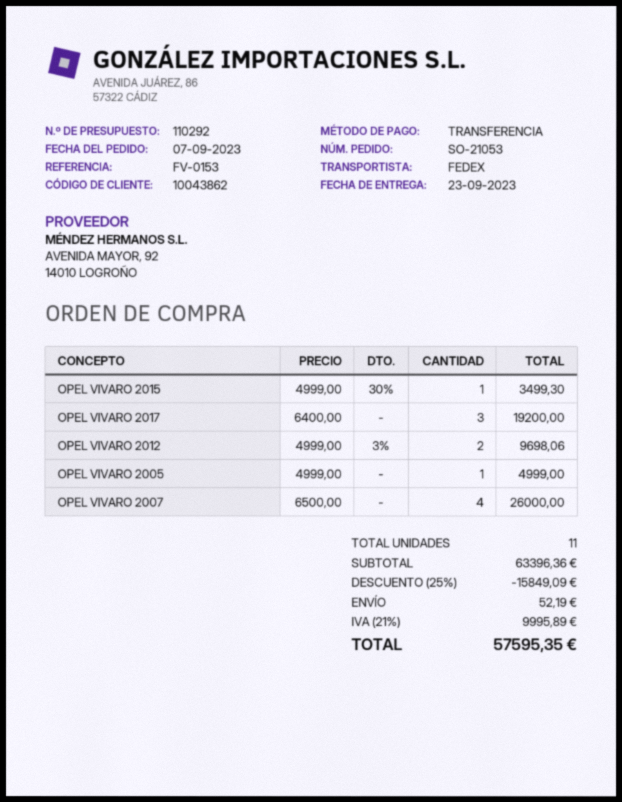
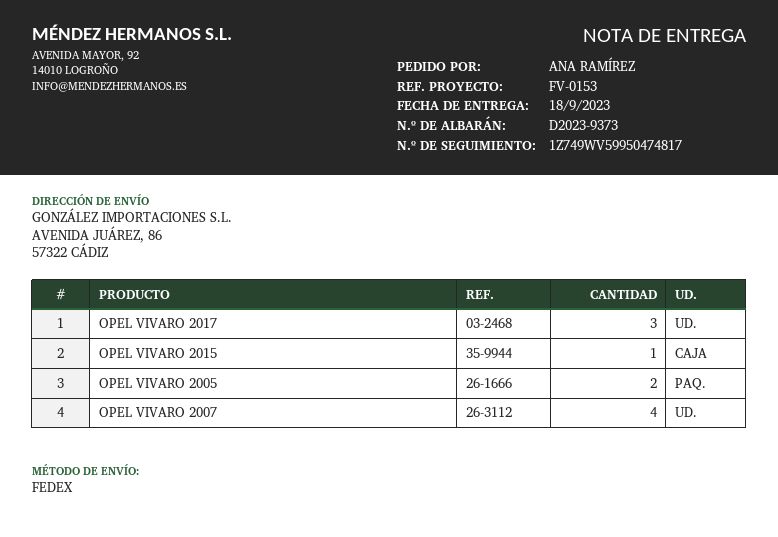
delivery date: 2023-09-23 -> 2023-09-18
OPEL VIVARO 2012: 2 -> none
OPEL VIVARO 2005: 1 -> 2

